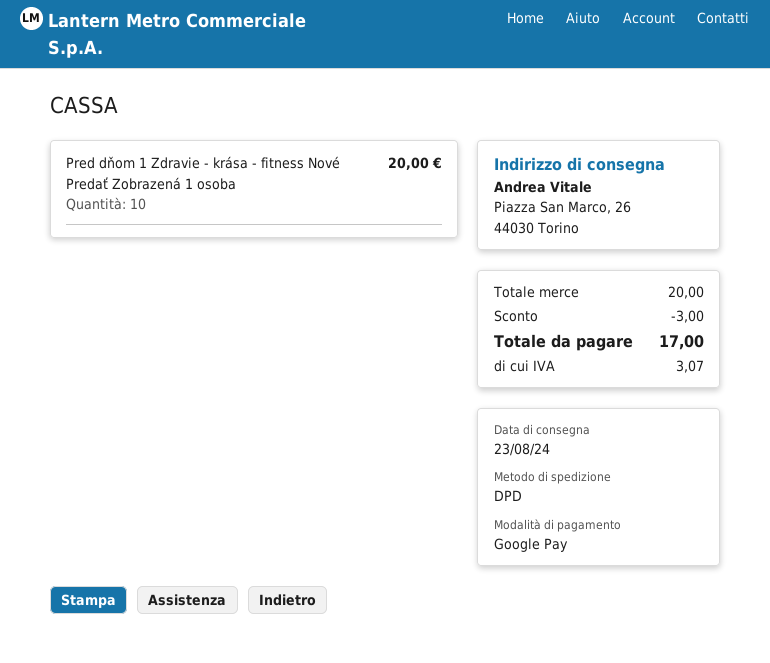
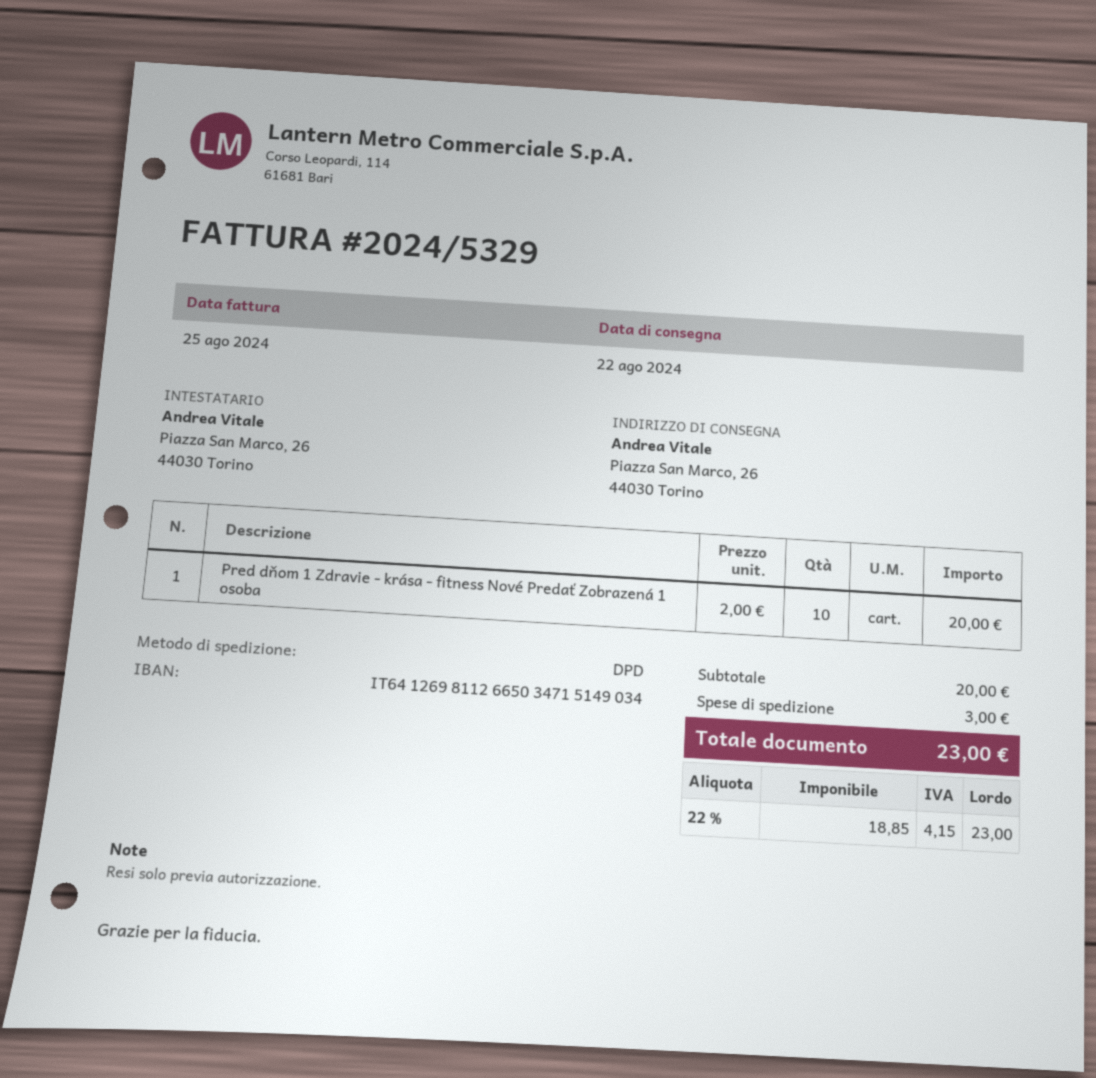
delivery date: 2024-08-23 -> 2024-08-22
discount: 3.00 -> none
shipping: none -> 3.00
tax: 3.07 -> 4.15
total: 17.00 -> 23.00

